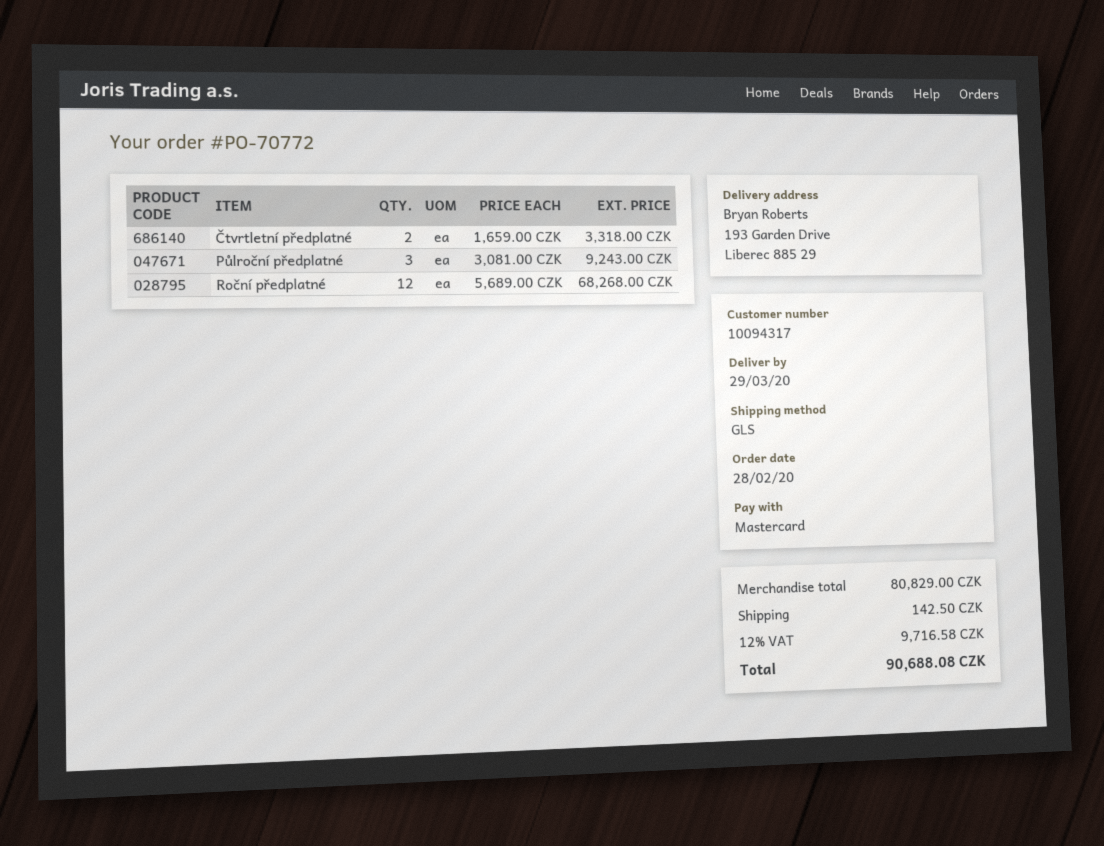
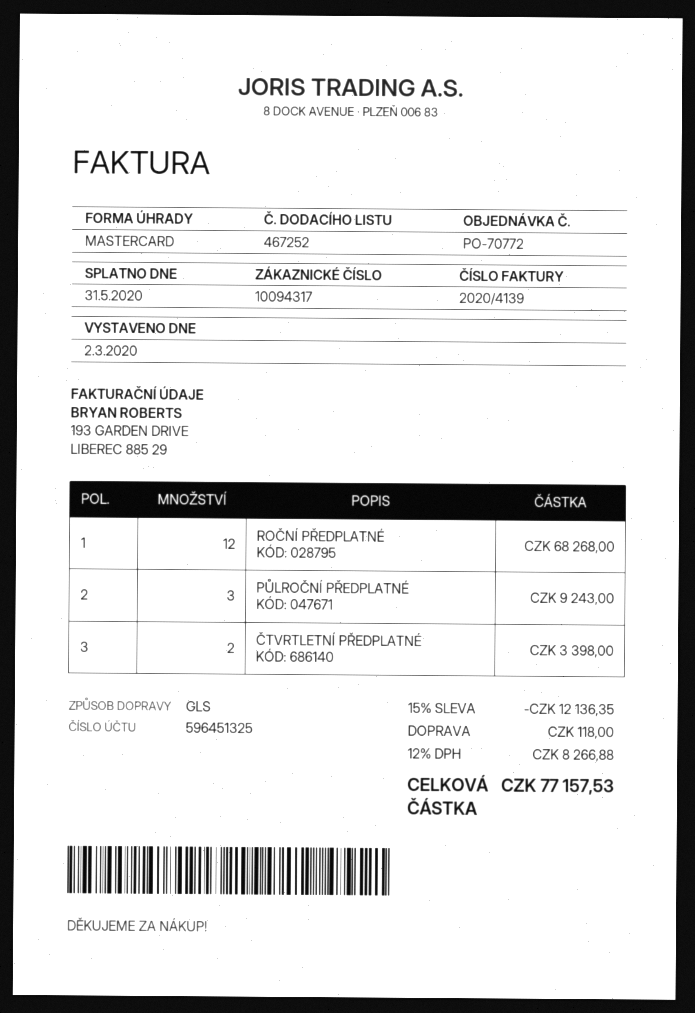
Čtvrtletní předplatné: 2 for 3318.00 -> 2 for 3398.00
discount: none -> 15% = 12136.35
shipping: 142.50 -> 118.00
tax: 12% = 9716.58 -> 12% = 8266.88
total: 90688.08 -> 77157.53

